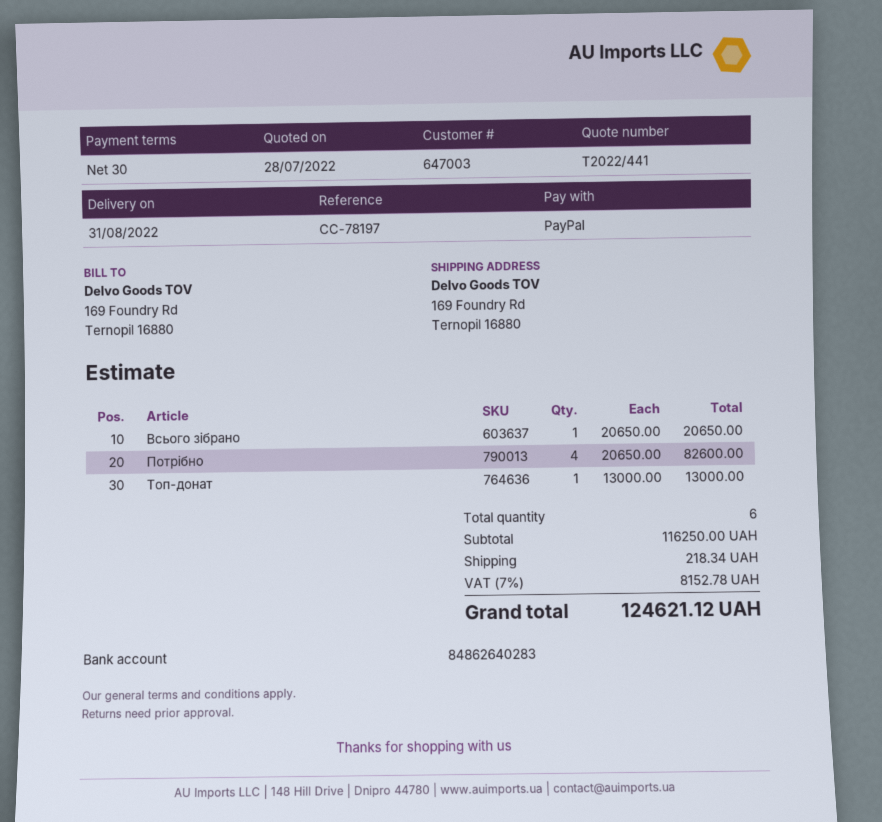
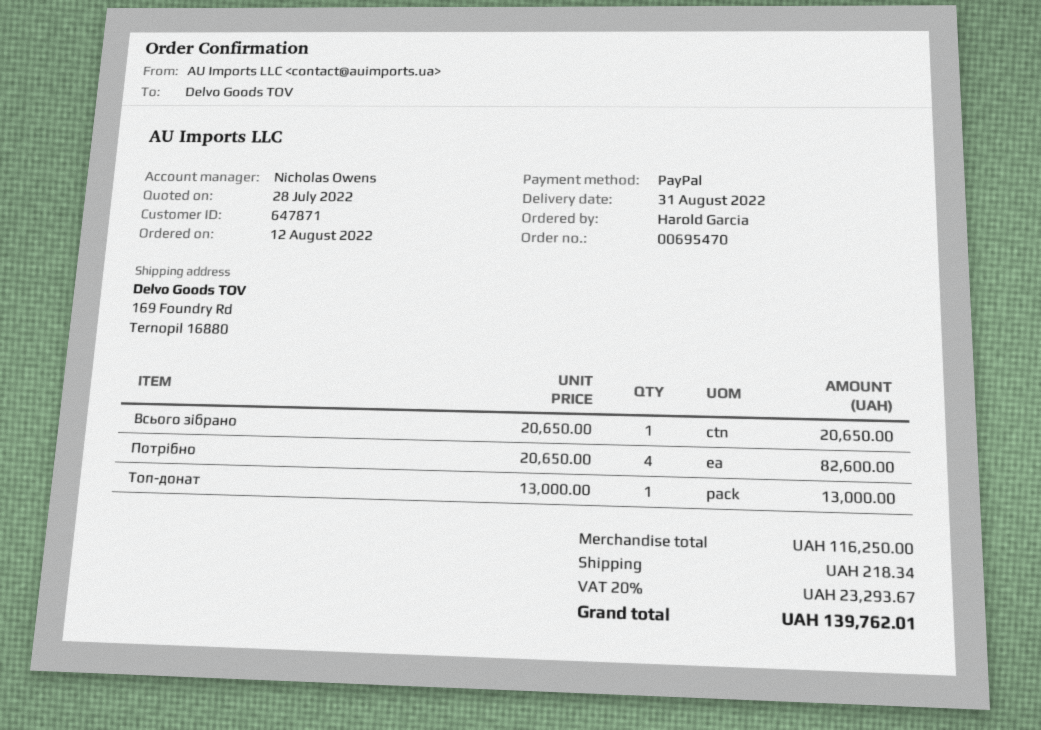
customer number: 647003 -> 647871
tax: 7% = 8152.78 -> 20% = 23293.67
total: 124621.12 -> 139762.01

